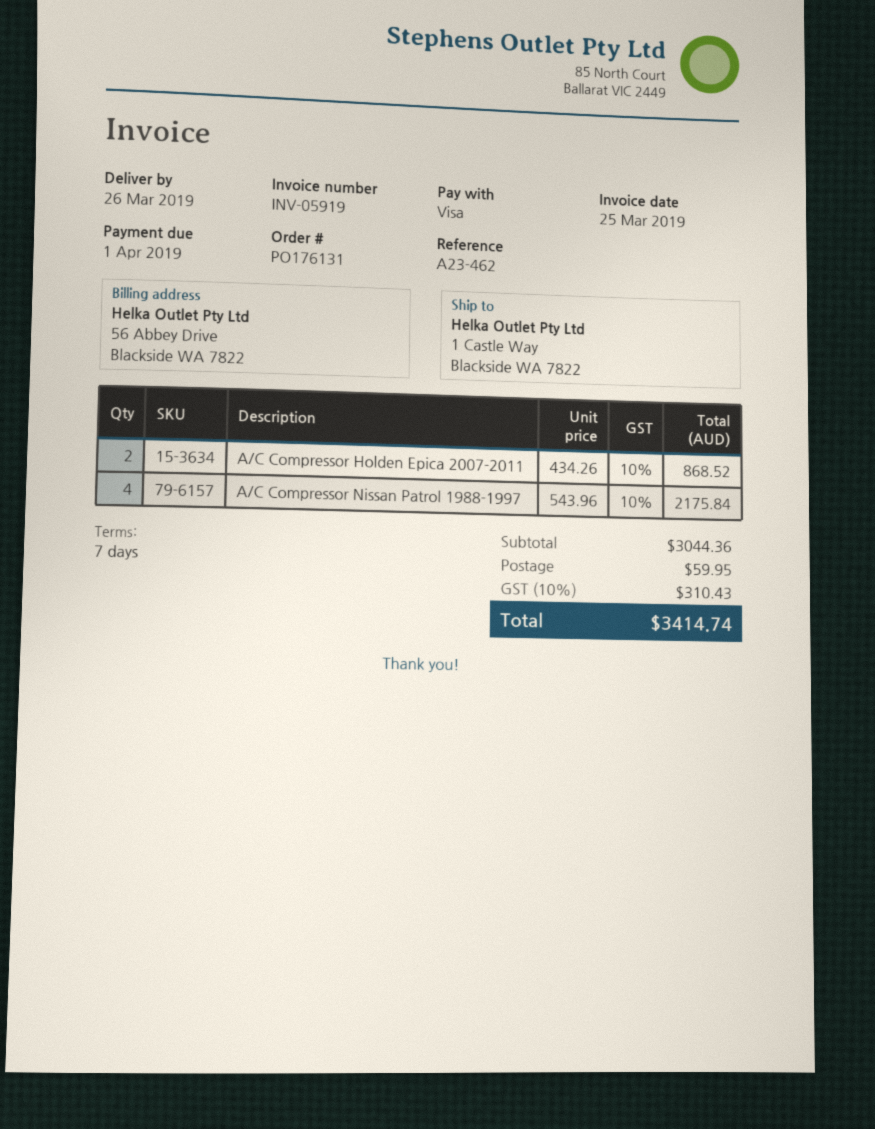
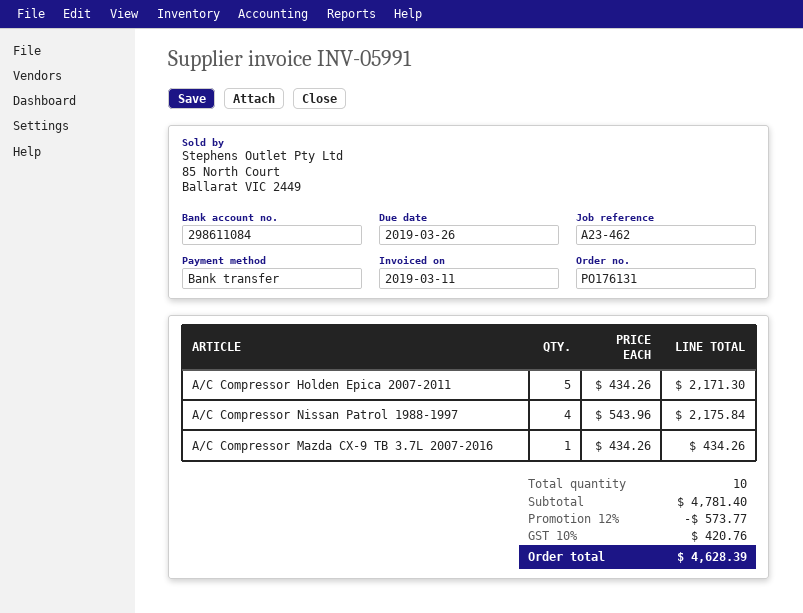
invoice number: INV-05919 -> INV-05991
invoice date: 2019-03-25 -> 2019-03-11
due date: 2019-04-01 -> 2019-03-26
payment method: Visa -> bank transfer
A/C Compressor Holden Epica 2007-2011: 2 x 434.26 = 868.52 -> 5 x 434.26 = 2171.30
A/C Compressor Mazda CX-9 TB 3.7L 2007-2016: none -> 1 x 434.26 = 434.26
subtotal: 3044.36 -> 4781.40
discount: none -> 12% = 573.77
shipping: 59.95 -> none
tax: 10% = 310.43 -> 10% = 420.76
total: 3414.74 -> 4628.39

